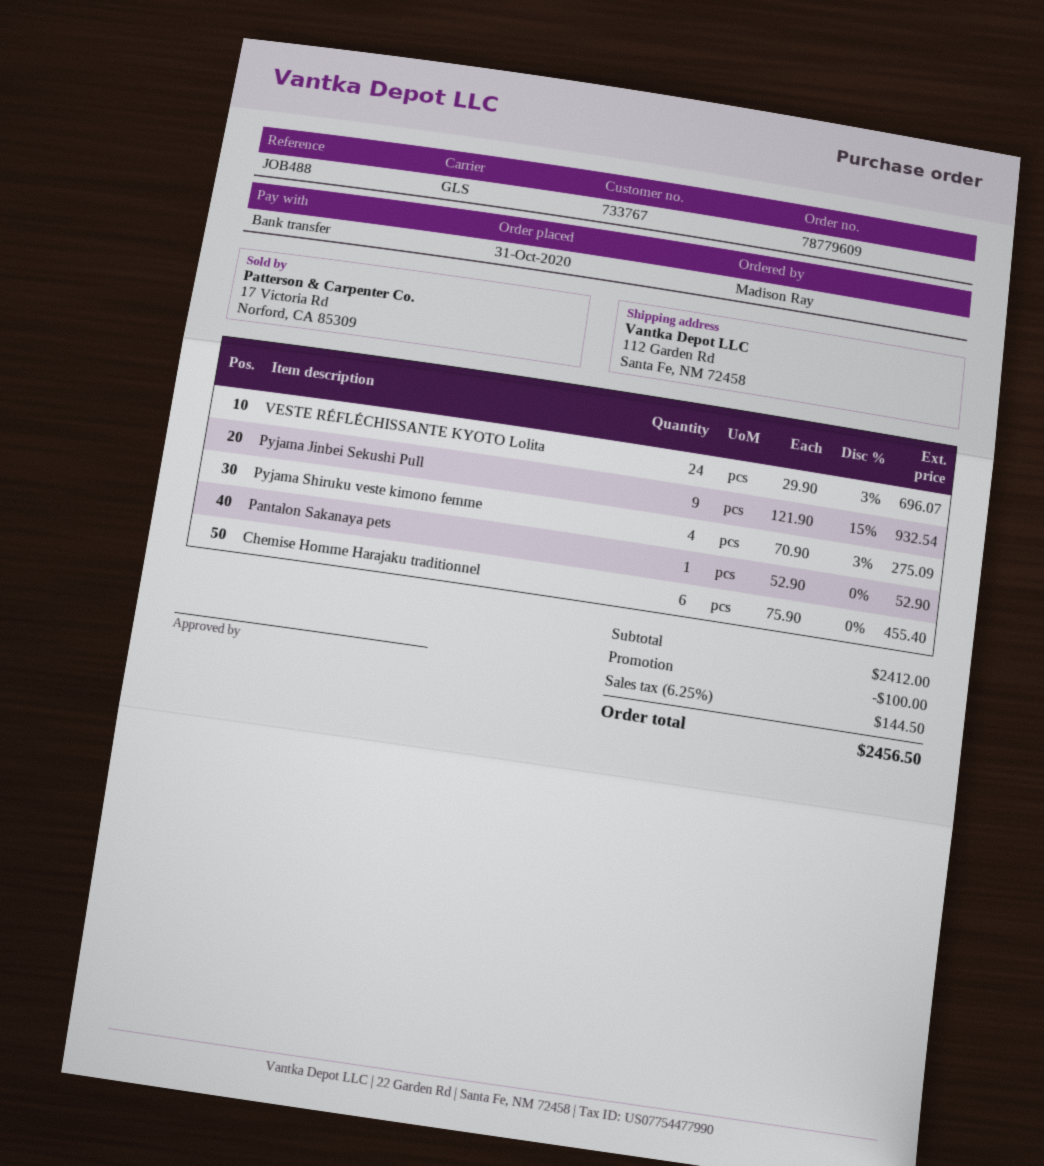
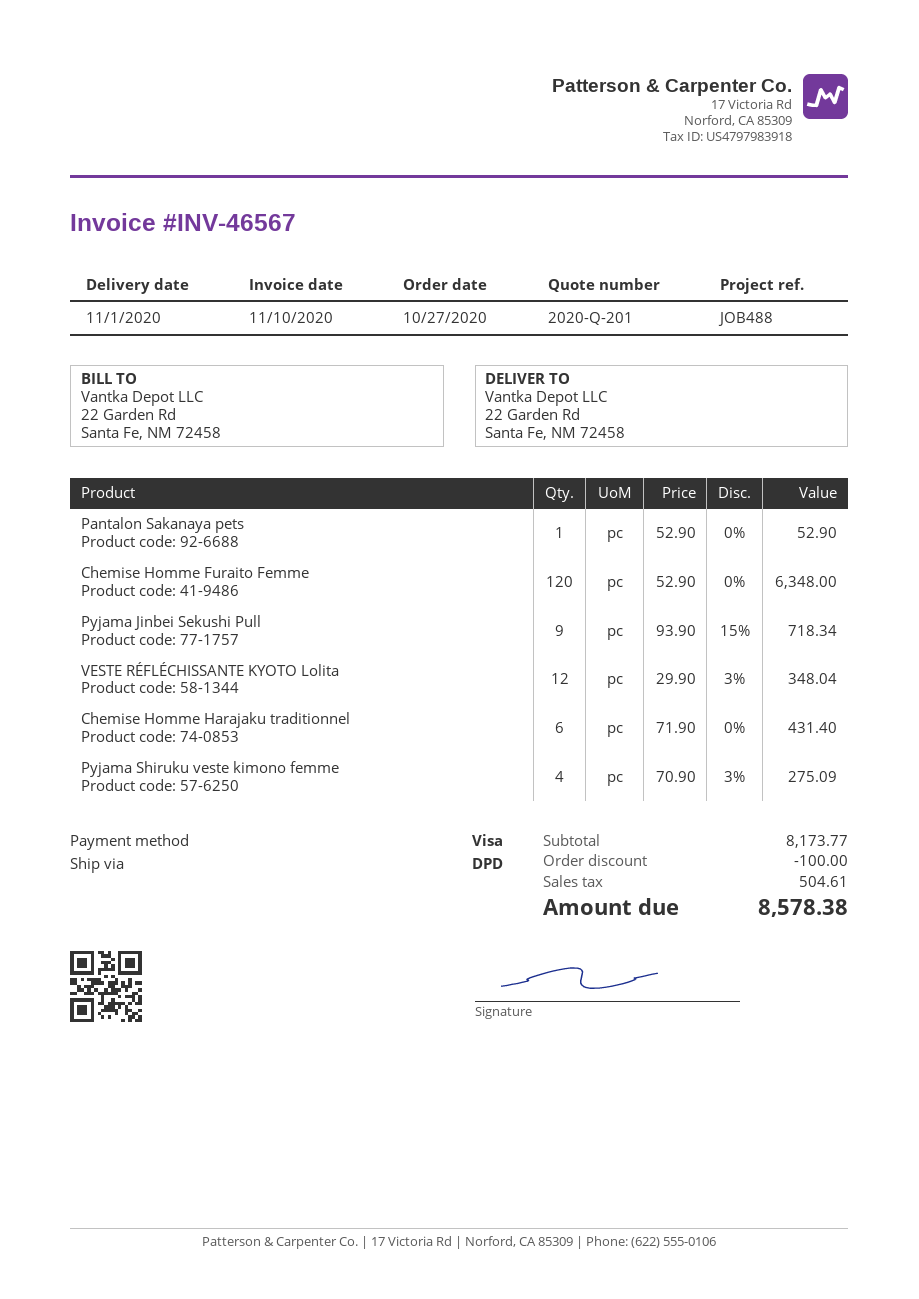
order date: 2020-10-31 -> 2020-10-27
payment method: bank transfer -> Visa
shipping method: GLS -> DPD
ship to: 112 Garden Rd, Santa Fe, NM 72458 -> 22 Garden Rd, Santa Fe, NM 72458
VESTE RÉFLÉCHISSANTE KYOTO Lolita: 24 x 29.90 - 3% = 696.07 -> 12 x 29.90 - 3% = 348.04
Pyjama Jinbei Sekushi Pull: 9 x 121.90 - 15% = 932.54 -> 9 x 93.90 - 15% = 718.34
Chemise Homme Harajaku traditionnel: 6 x 75.90 = 455.40 -> 6 x 71.90 = 431.40
Chemise Homme Furaito Femme: none -> 120 x 52.90 = 6348.00
subtotal: 2412.00 -> 8173.77
tax: 144.50 -> 504.61
total: 2456.50 -> 8578.38

